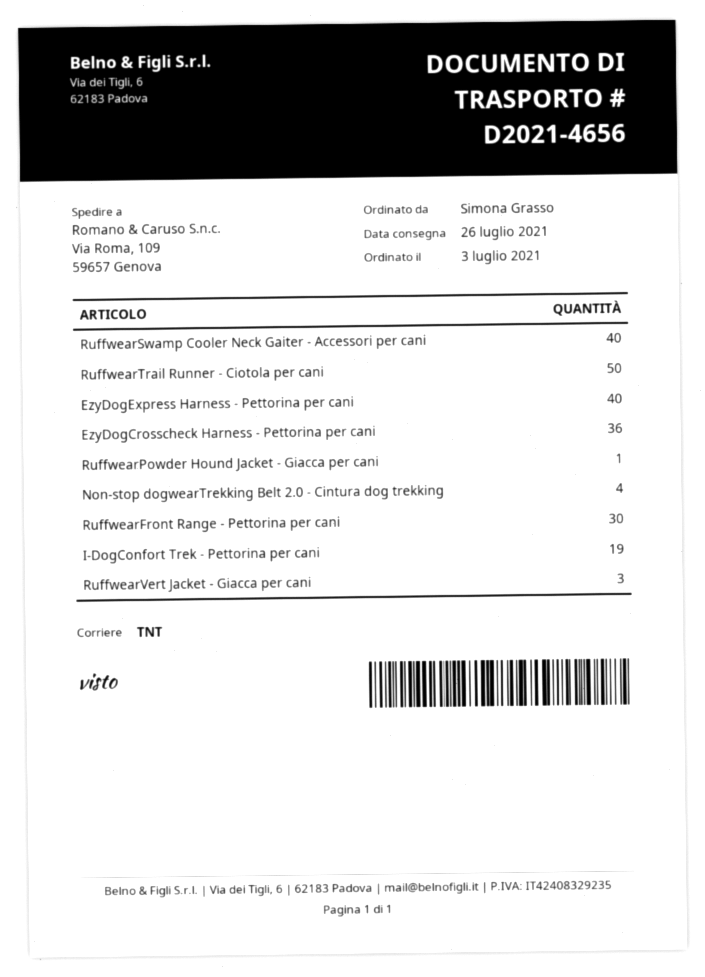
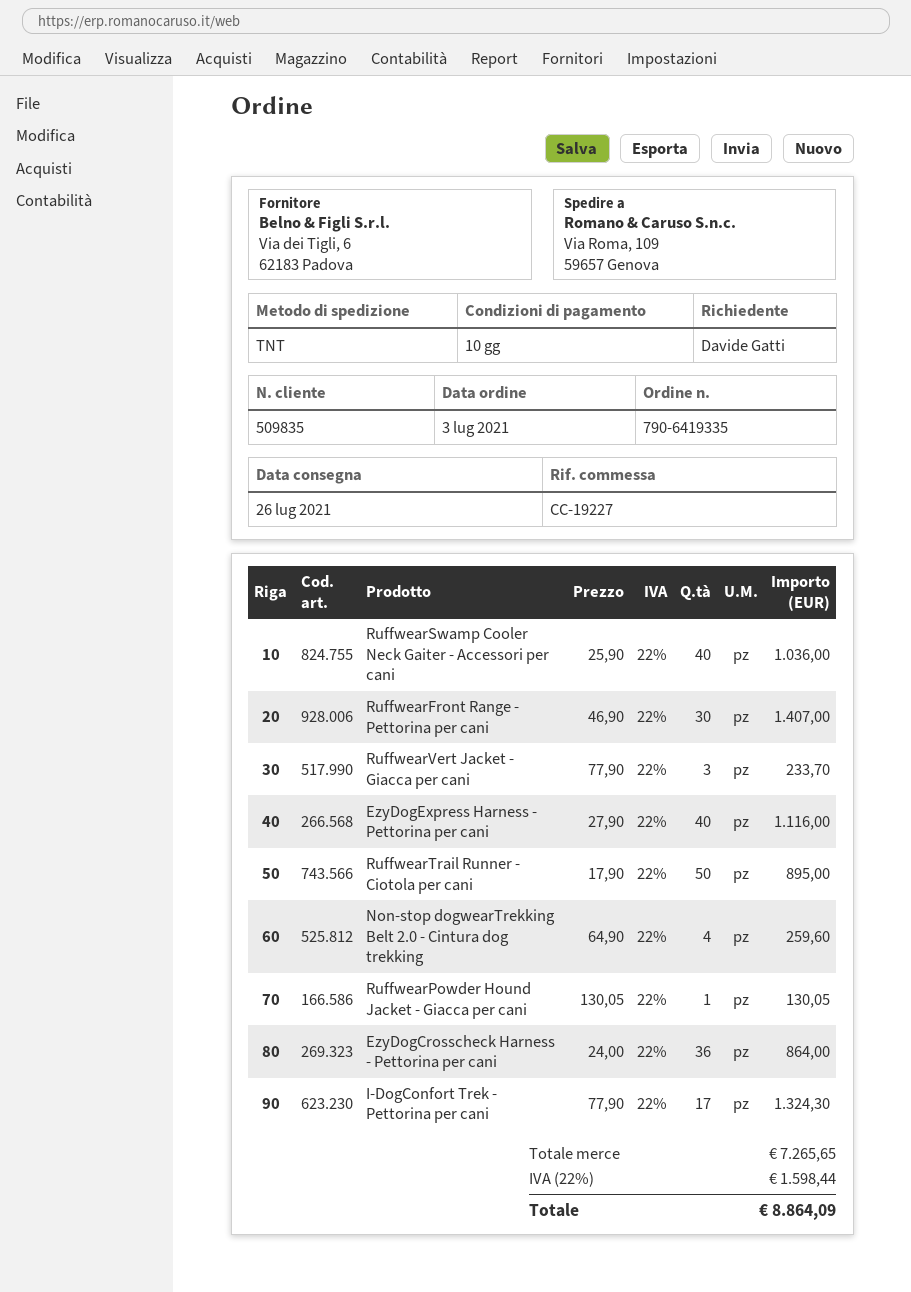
ordered by: Simona Grasso -> Davide Gatti
I-DogConfort Trek - Pettorina per cani: 19 -> 17

